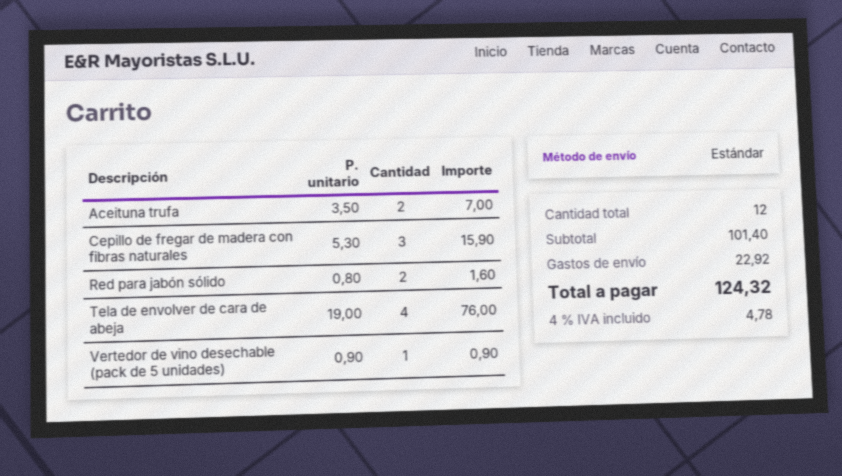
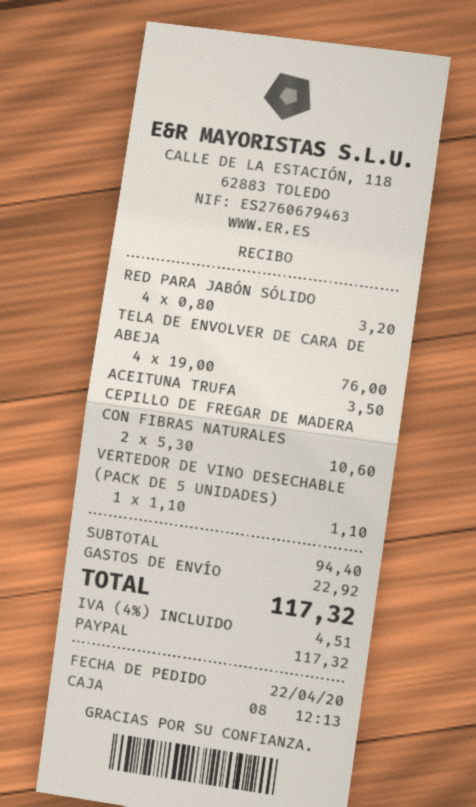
Aceituna trufa: 2 x 3.50 = 7.00 -> 1 x 3.50 = 3.50
Cepillo de fregar de madera con fibras naturales: 3 x 5.30 = 15.90 -> 2 x 5.30 = 10.60
Red para jabón sólido: 2 x 0.80 = 1.60 -> 4 x 0.80 = 3.20
Vertedor de vino desechable (pack de 5 unidades): 1 x 0.90 = 0.90 -> 1 x 1.10 = 1.10
subtotal: 101.40 -> 94.40
tax: 4% = 4.78 -> 4% = 4.51
total: 124.32 -> 117.32

